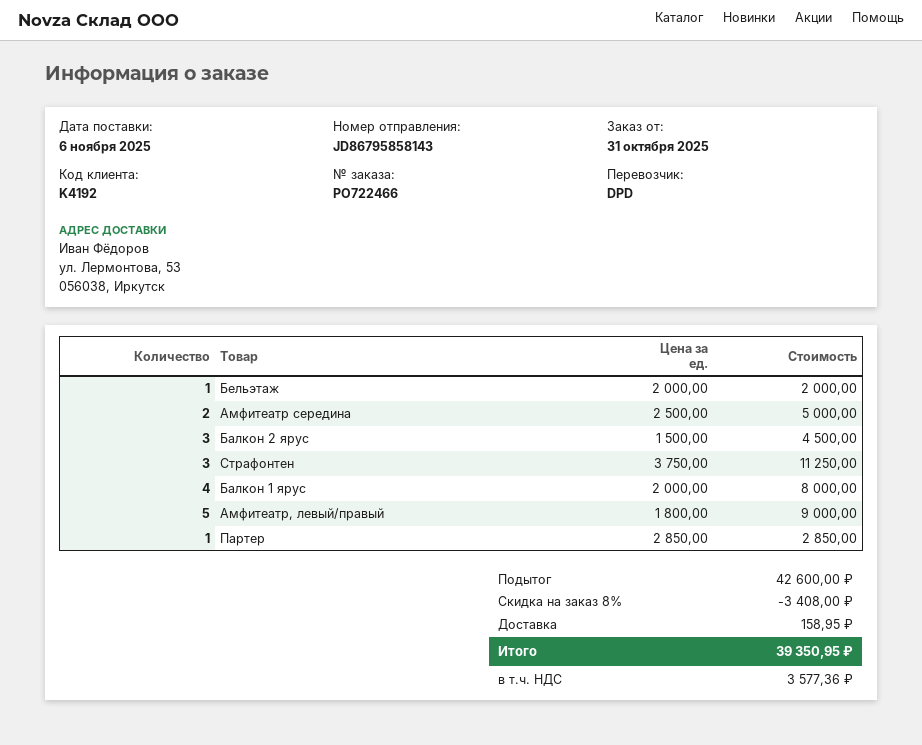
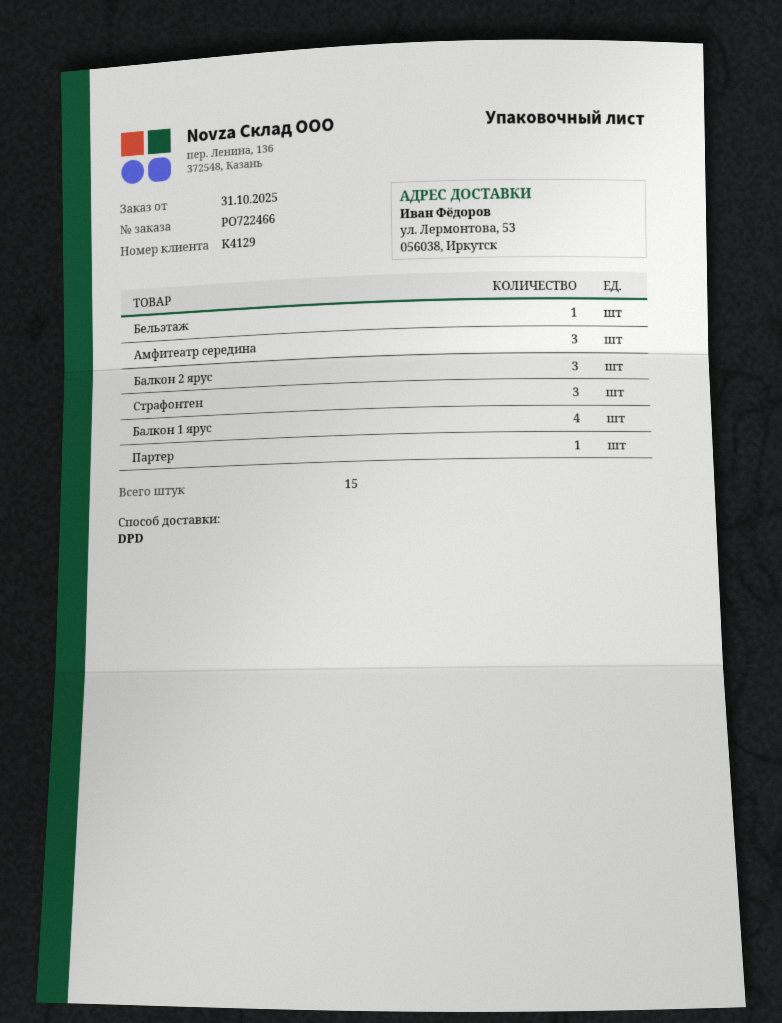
customer number: K4192 -> K4129
Амфитеатр середина: 2 -> 3
Амфитеатр, левый/правый: 5 -> none

